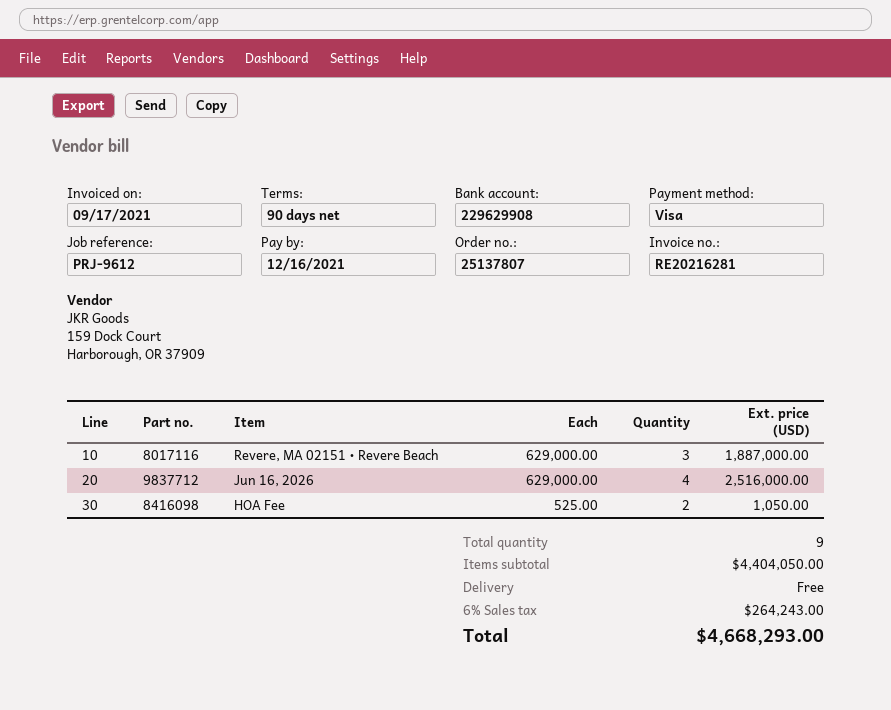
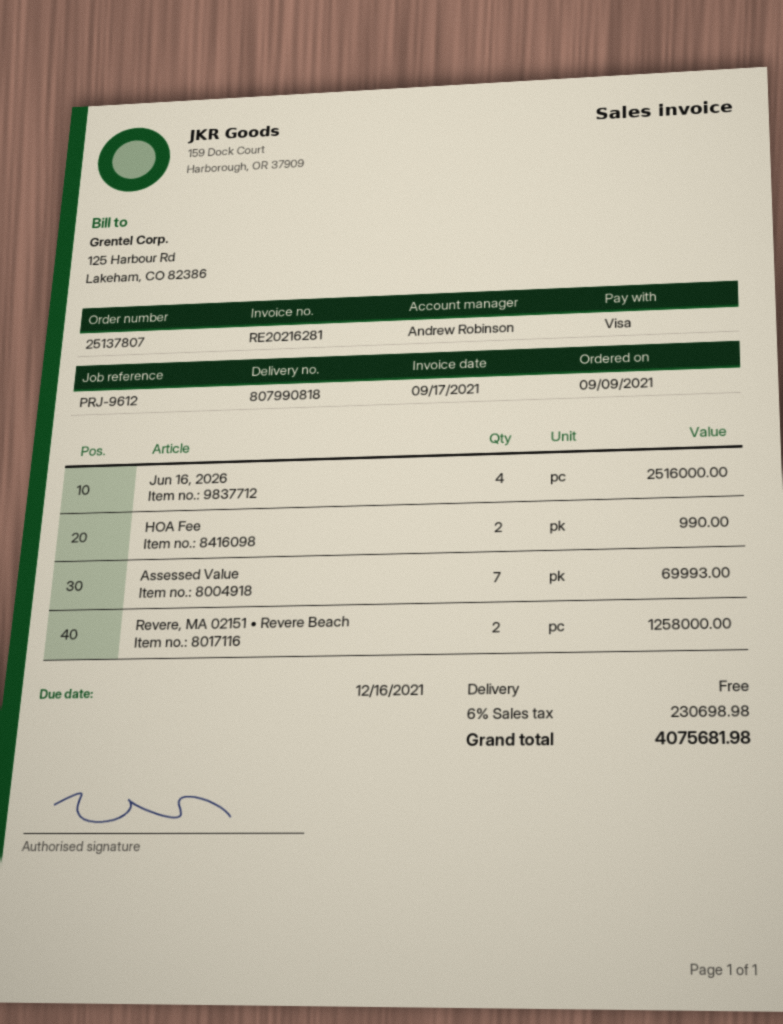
Revere, MA 02151 • Revere Beach: 3 for 1887000.00 -> 2 for 1258000.00
HOA Fee: 2 for 1050.00 -> 2 for 990.00
Assessed Value: none -> 7 for 69993.00
tax: 6% = 264243.00 -> 6% = 230698.98
total: 4668293.00 -> 4075681.98

